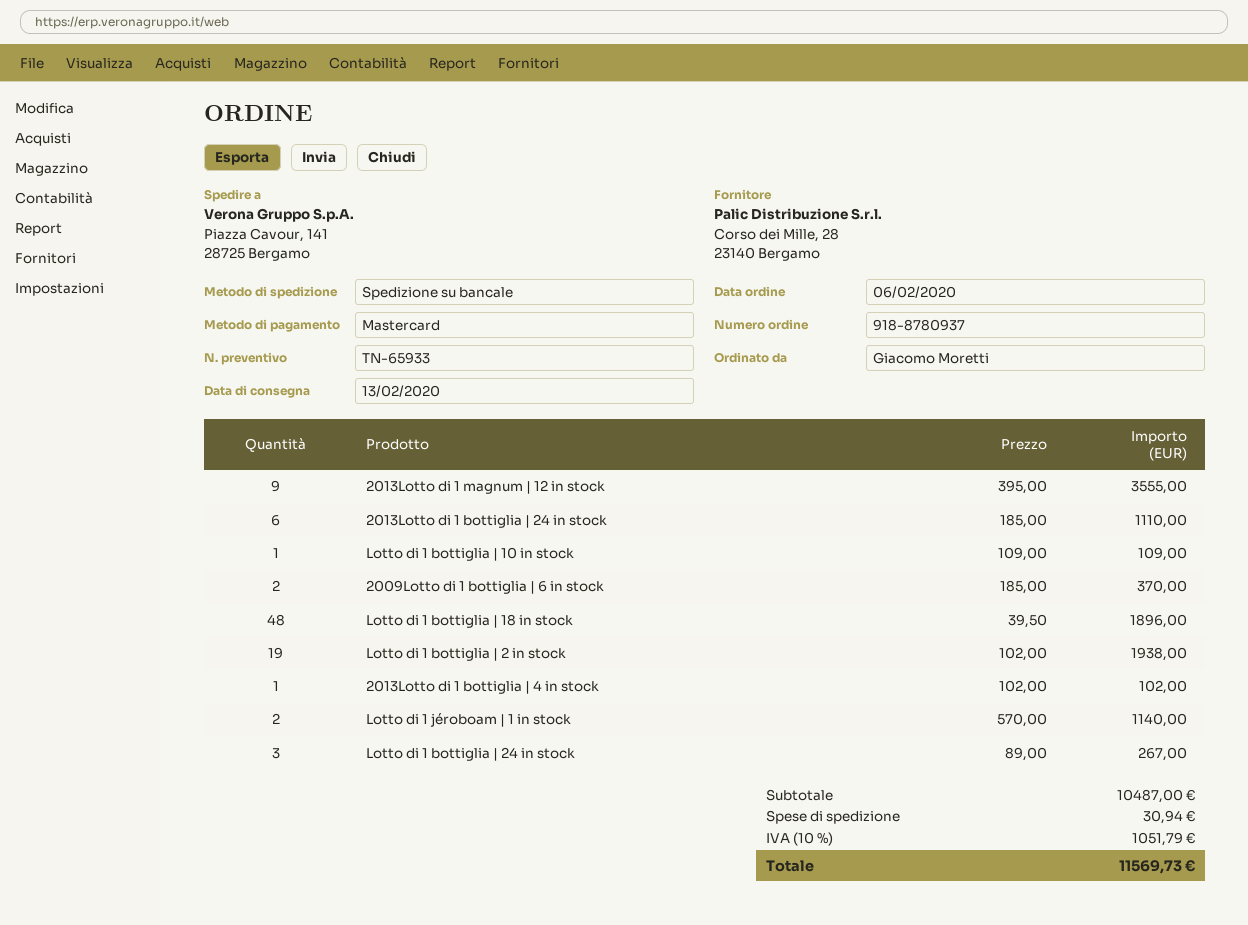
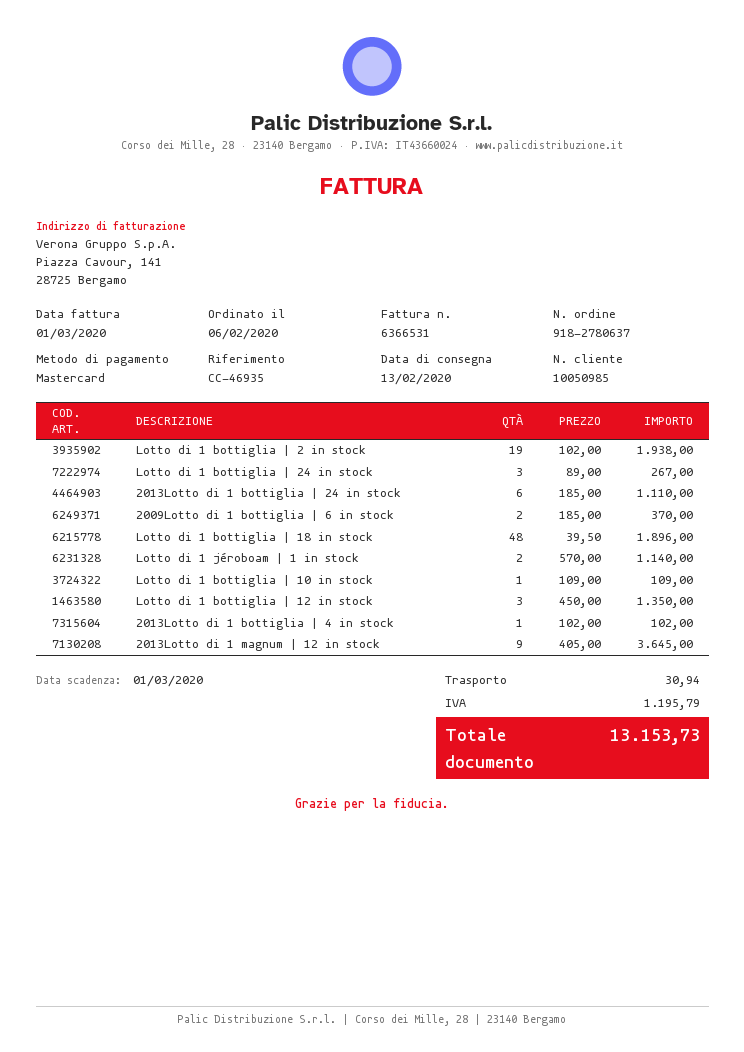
order number: 918-8780937 -> 918-2780637
2013Lotto di 1 magnum | 12 in stock: 9 x 395.00 = 3555.00 -> 9 x 405.00 = 3645.00
Lotto di 1 bottiglia | 12 in stock: none -> 3 x 450.00 = 1350.00
tax: 1051.79 -> 1195.79
total: 11569.73 -> 13153.73

